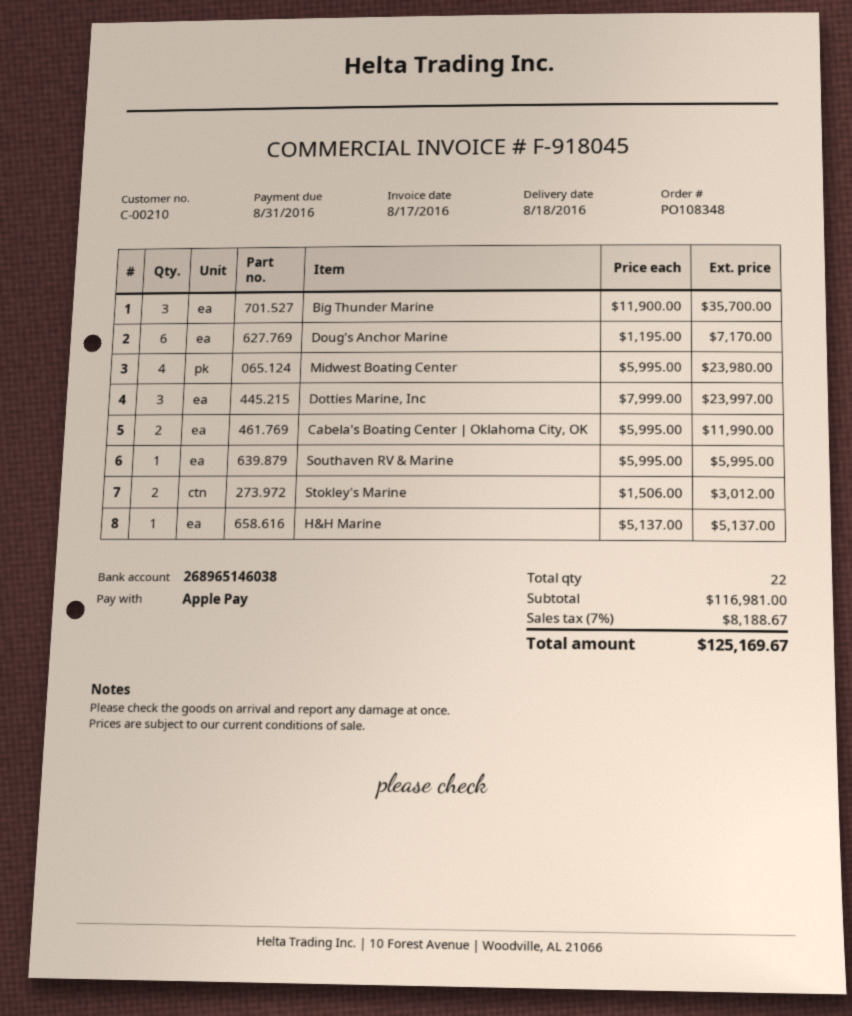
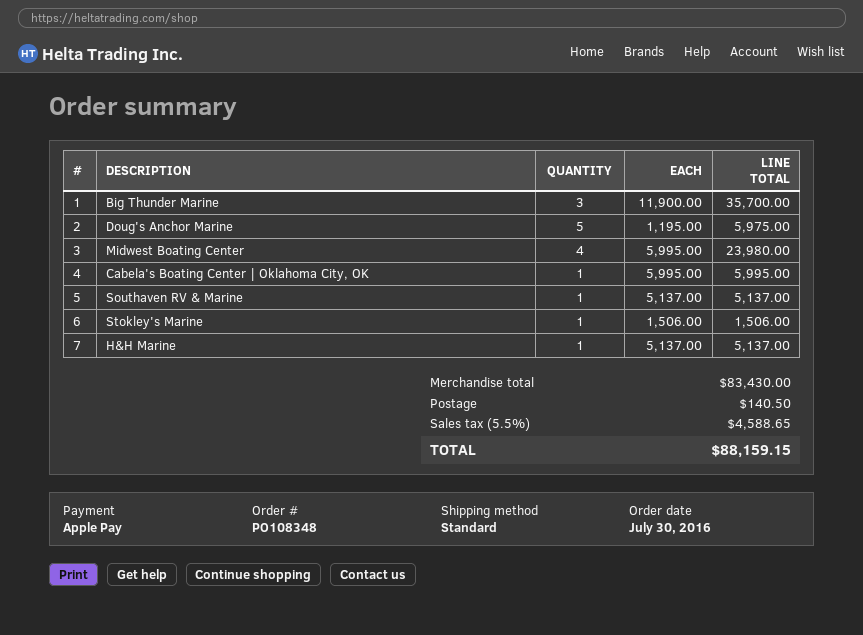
Doug's Anchor Marine: 6 x 1195.00 = 7170.00 -> 5 x 1195.00 = 5975.00
Dotties Marine, Inc: 3 x 7999.00 = 23997.00 -> none
Cabela's Boating Center | Oklahoma City, OK: 2 x 5995.00 = 11990.00 -> 1 x 5995.00 = 5995.00
Southaven RV & Marine: 1 x 5995.00 = 5995.00 -> 1 x 5137.00 = 5137.00
Stokley's Marine: 2 x 1506.00 = 3012.00 -> 1 x 1506.00 = 1506.00
subtotal: 116981.00 -> 83430.00
shipping: none -> 140.50
tax: 7% = 8188.67 -> 5.5% = 4588.65
total: 125169.67 -> 88159.15

